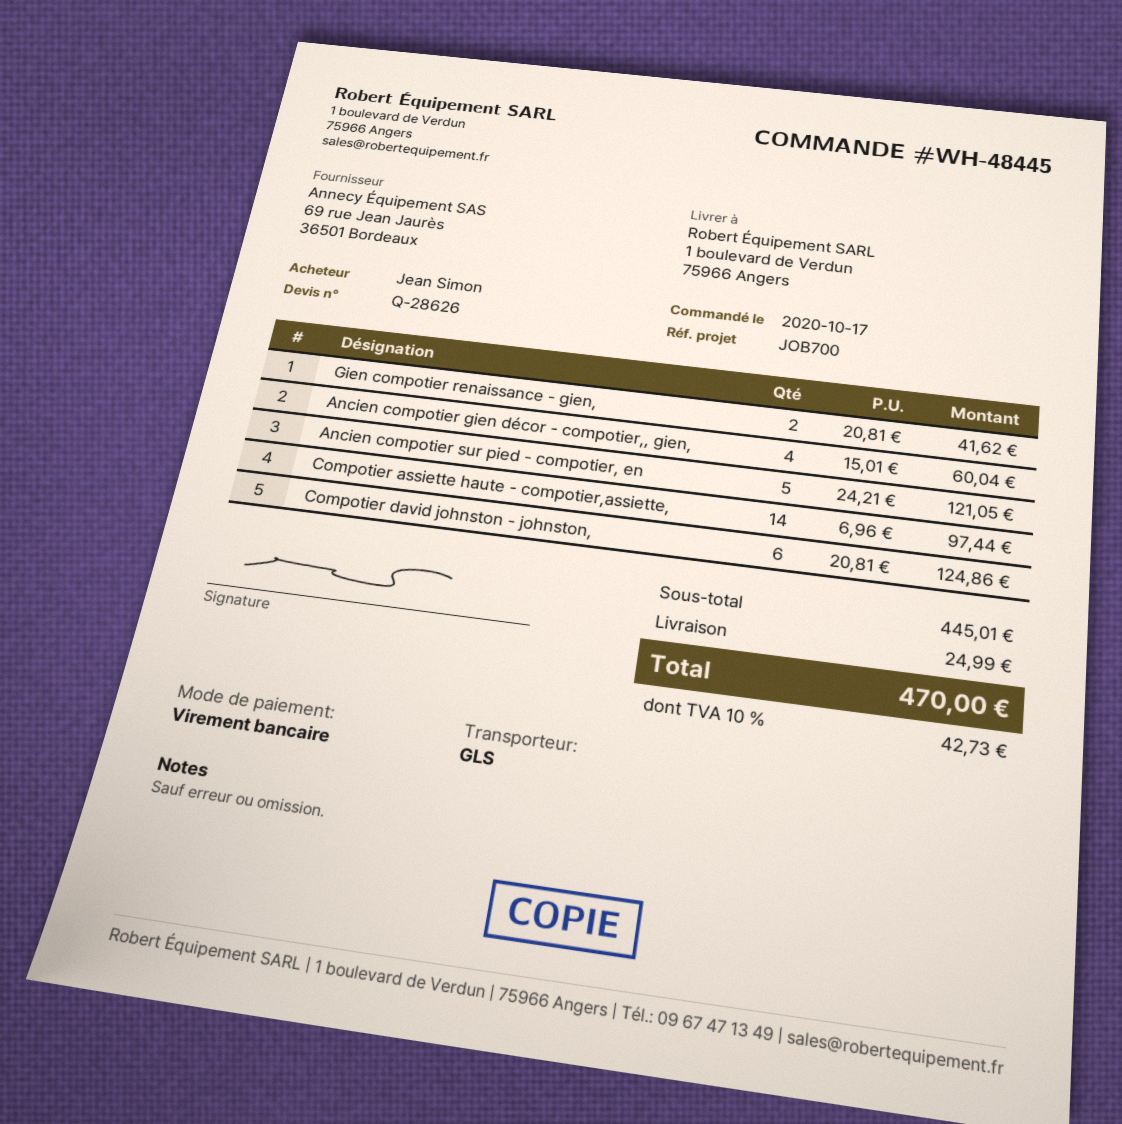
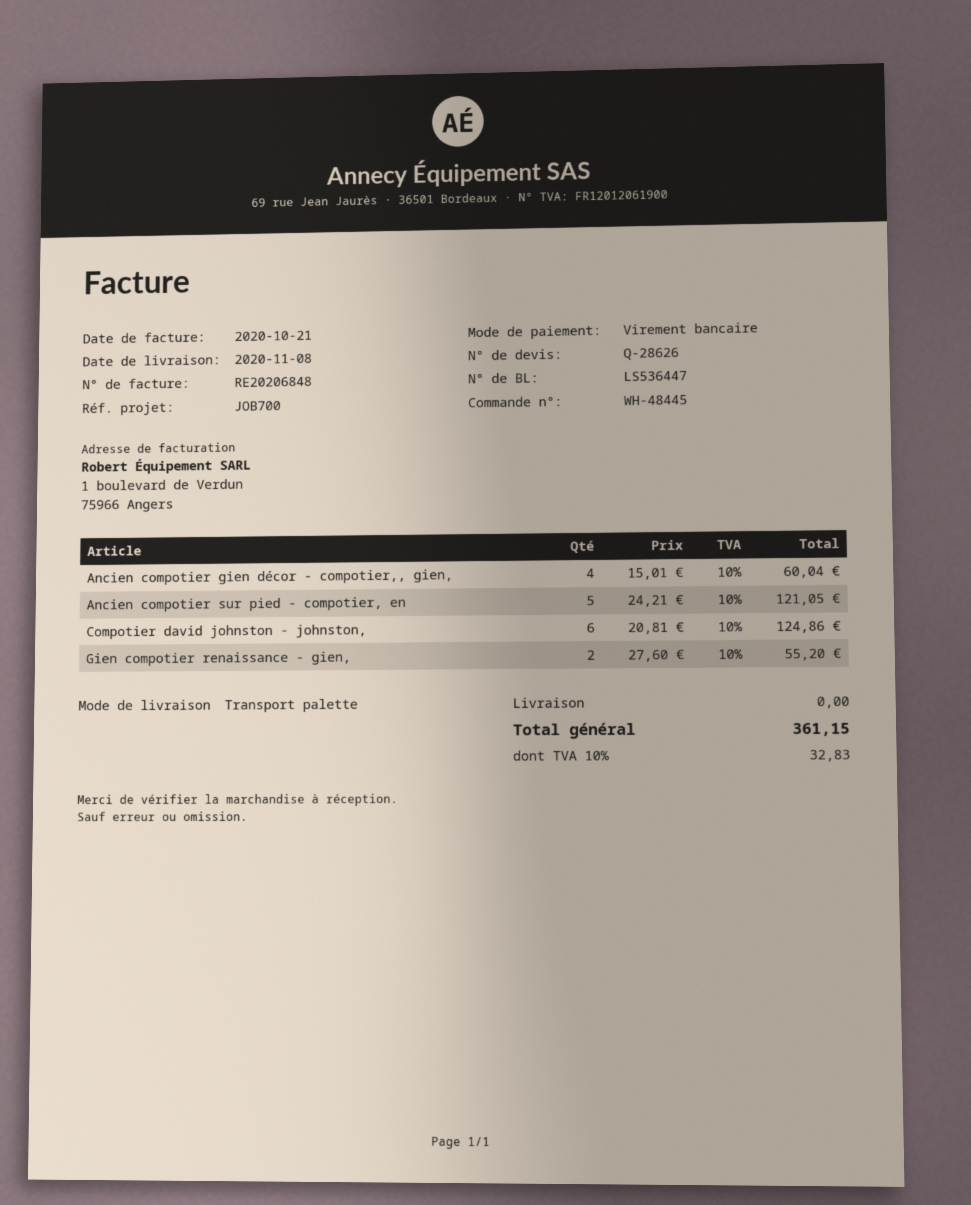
shipping method: GLS -> pallet freight
Gien compotier renaissance - gien,: 2 x 20.81 = 41.62 -> 2 x 27.60 = 55.20
Compotier assiette haute - compotier,assiette,: 14 x 6.96 = 97.44 -> none
shipping: 24.99 -> 0.00
tax: 10% = 42.73 -> 10% = 32.83
total: 470.00 -> 361.15

